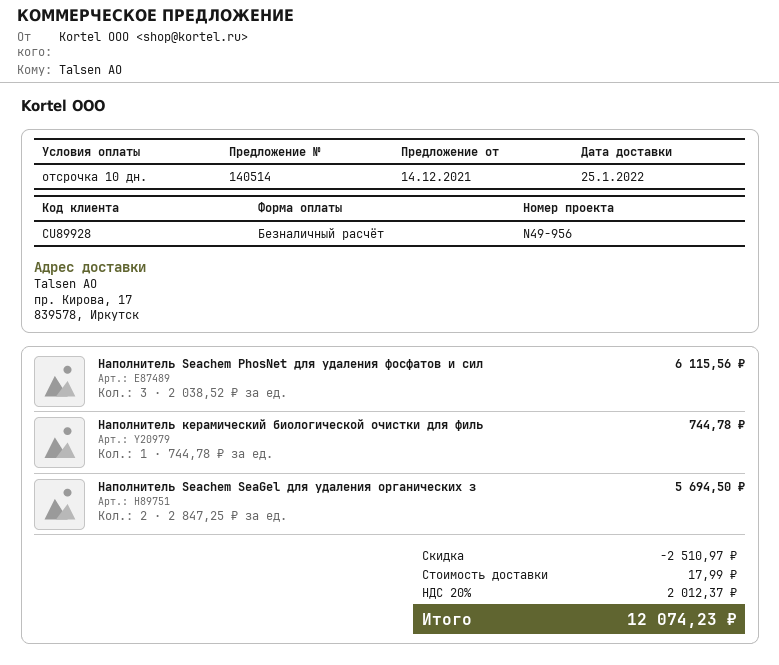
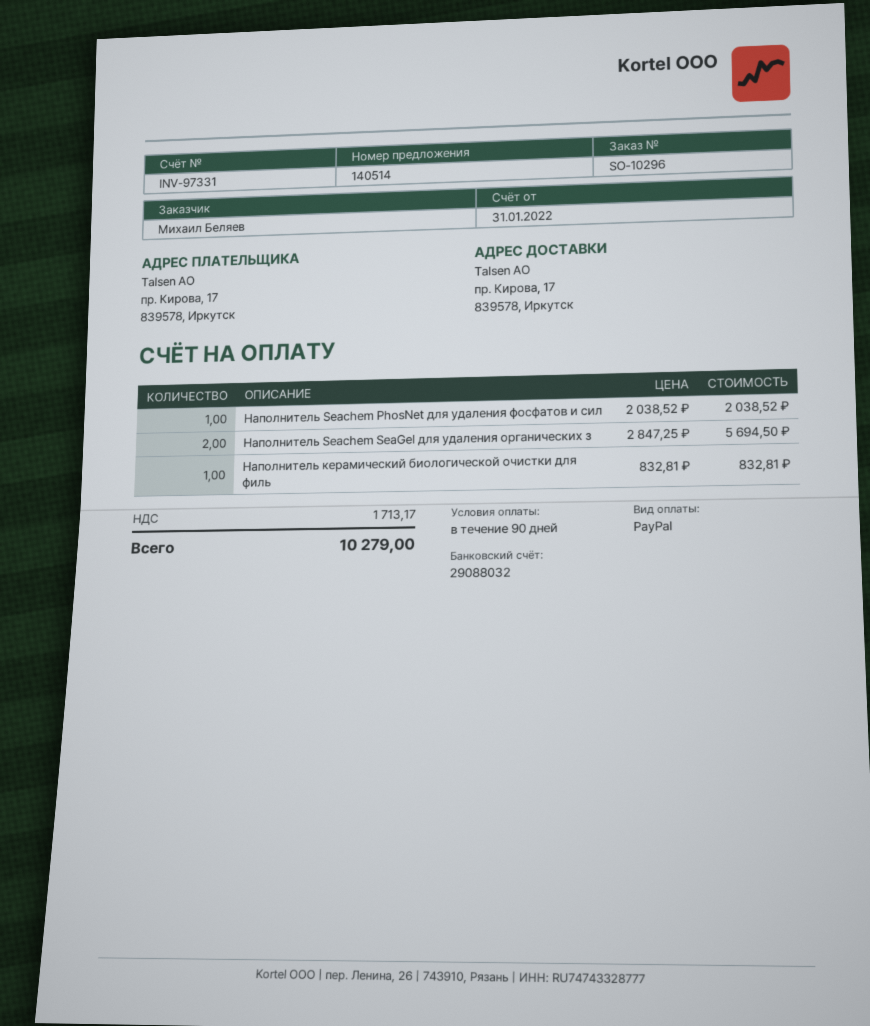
payment terms: 10 days -> 90 days
payment method: bank transfer -> PayPal
Наполнитель Seachem PhosNet для удаления фосфатов и сил: 3 x 2038.52 = 6115.56 -> 1 x 2038.52 = 2038.52
Наполнитель керамический биологической очистки для филь: 1 x 744.78 = 744.78 -> 1 x 832.81 = 832.81
discount: 2510.97 -> none
shipping: 17.99 -> none
tax: 2012.37 -> 1713.17
total: 12074.23 -> 10279.00

